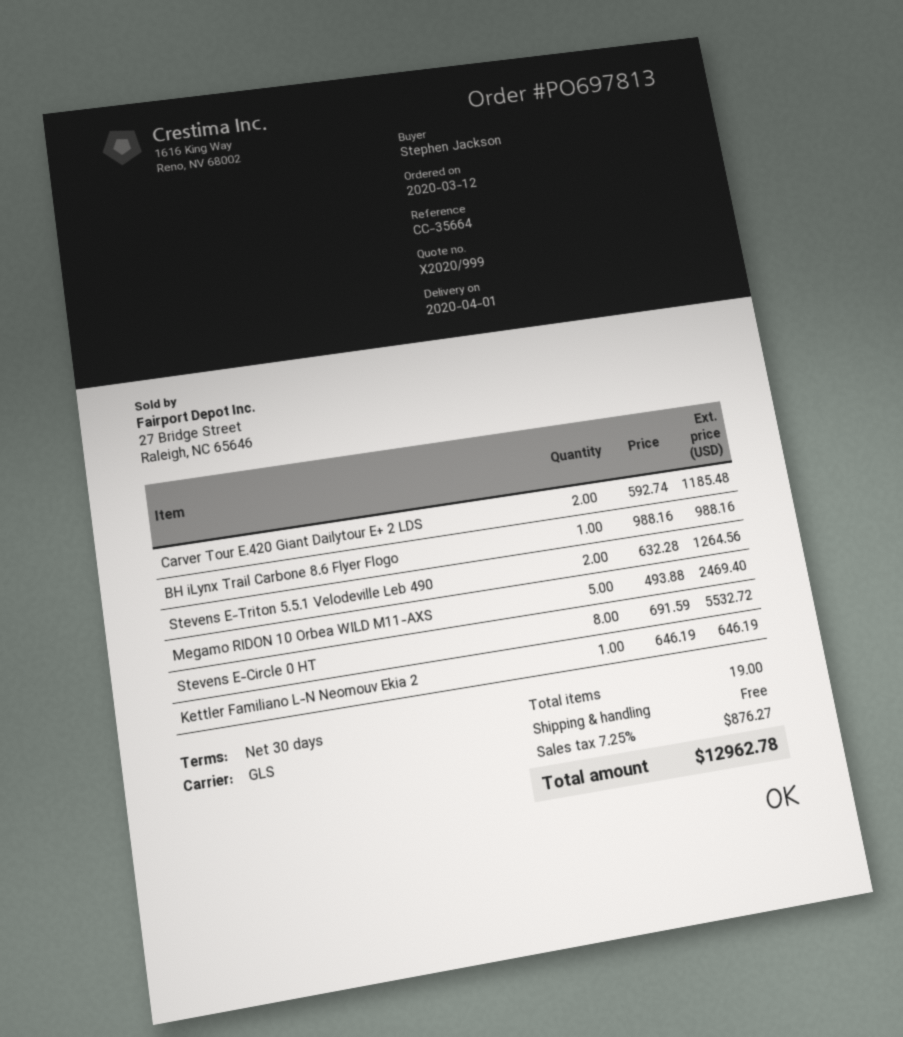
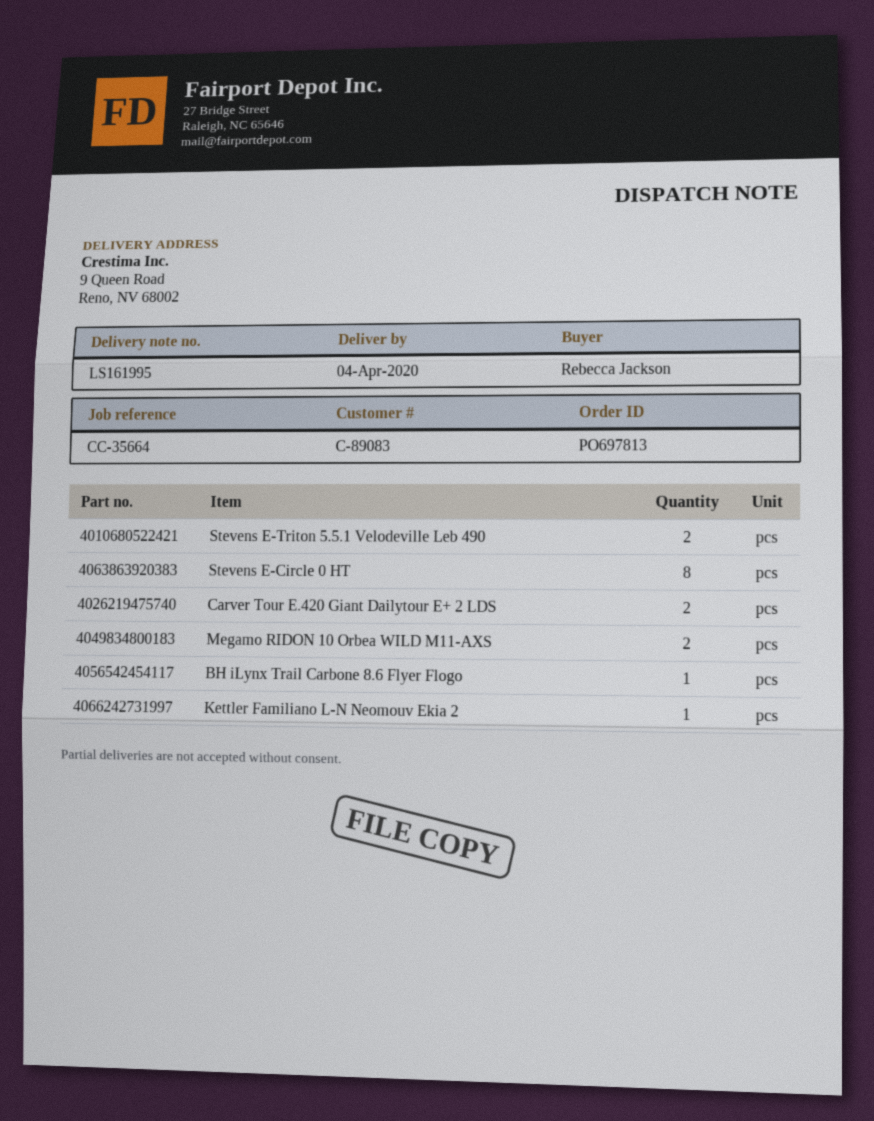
delivery date: 2020-04-01 -> 2020-04-04
ordered by: Stephen Jackson -> Rebecca Jackson
Megamo RIDON 10 Orbea WILD M11-AXS: 5 -> 2

